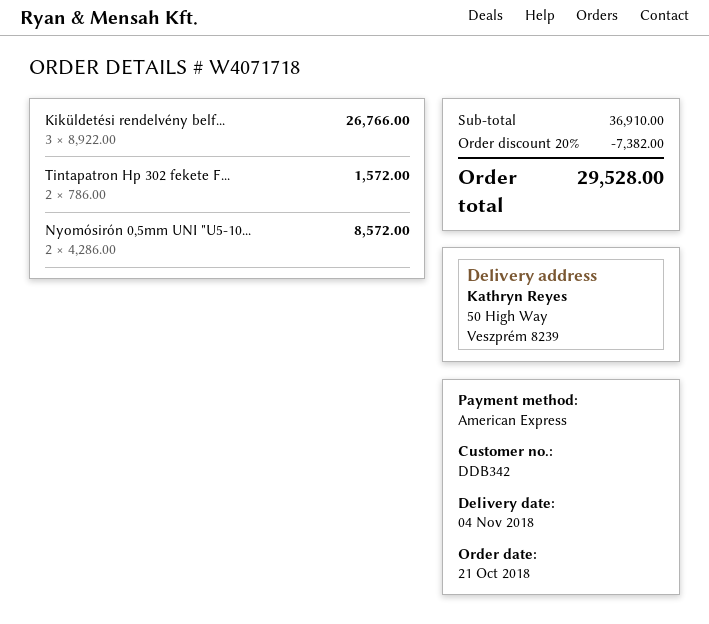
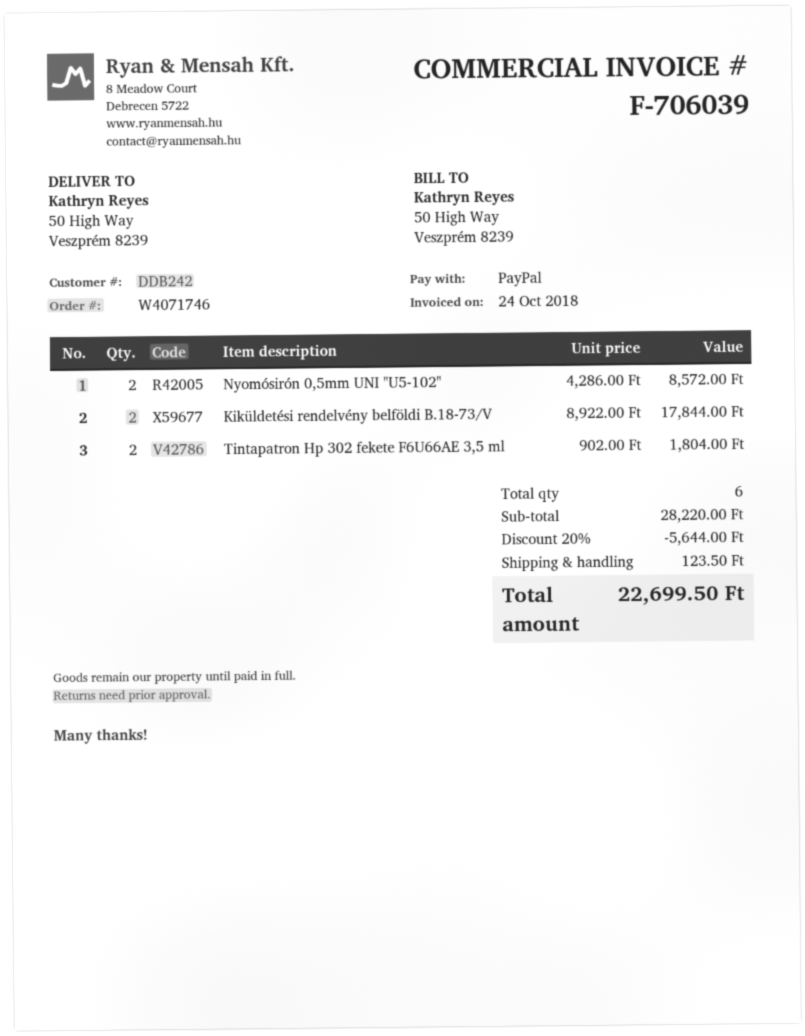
order number: W4071718 -> W4071746
customer number: DDB342 -> DDB242
payment method: American Express -> PayPal
Kiküldetési rendelvény belf...: 3 x 8922.00 = 26766.00 -> 2 x 8922.00 = 17844.00
Tintapatron Hp 302 fekete F...: 2 x 786.00 = 1572.00 -> 2 x 902.00 = 1804.00
subtotal: 36910.00 -> 28220.00
discount: 20% = 7382.00 -> 20% = 5644.00
shipping: none -> 123.50
total: 29528.00 -> 22699.50

